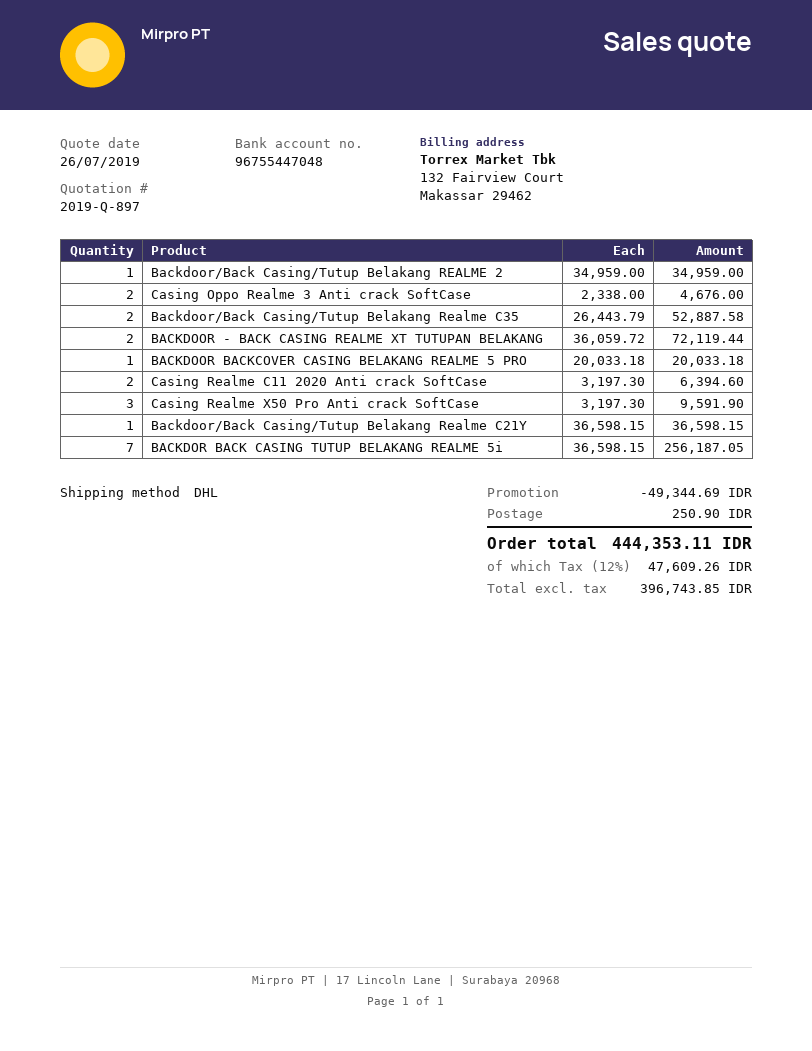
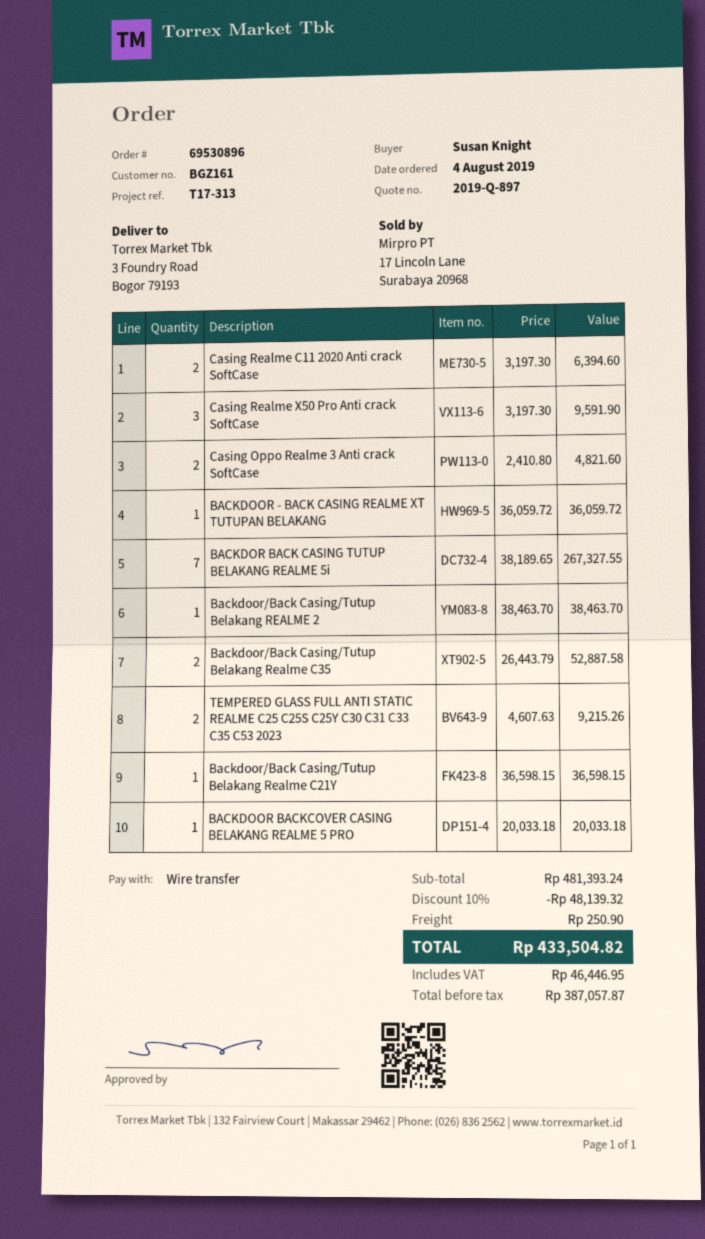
Backdoor/Back Casing/Tutup Belakang REALME 2: 1 x 34959.00 = 34959.00 -> 1 x 38463.70 = 38463.70
Casing Oppo Realme 3 Anti crack SoftCase: 2 x 2338.00 = 4676.00 -> 2 x 2410.80 = 4821.60
BACKDOOR - BACK CASING REALME XT TUTUPAN BELAKANG: 2 x 36059.72 = 72119.44 -> 1 x 36059.72 = 36059.72
BACKDOR BACK CASING TUTUP BELAKANG REALME 5i: 7 x 36598.15 = 256187.05 -> 7 x 38189.65 = 267327.55
TEMPERED GLASS FULL ANTI STATIC REALME C25 C25S C25Y C30 C31 C33 C35 C53 2023: none -> 2 x 4607.63 = 9215.26
discount: 49344.69 -> 48139.32
net: 396743.85 -> 387057.87
tax: 47609.26 -> 46446.95
total: 444353.11 -> 433504.82

